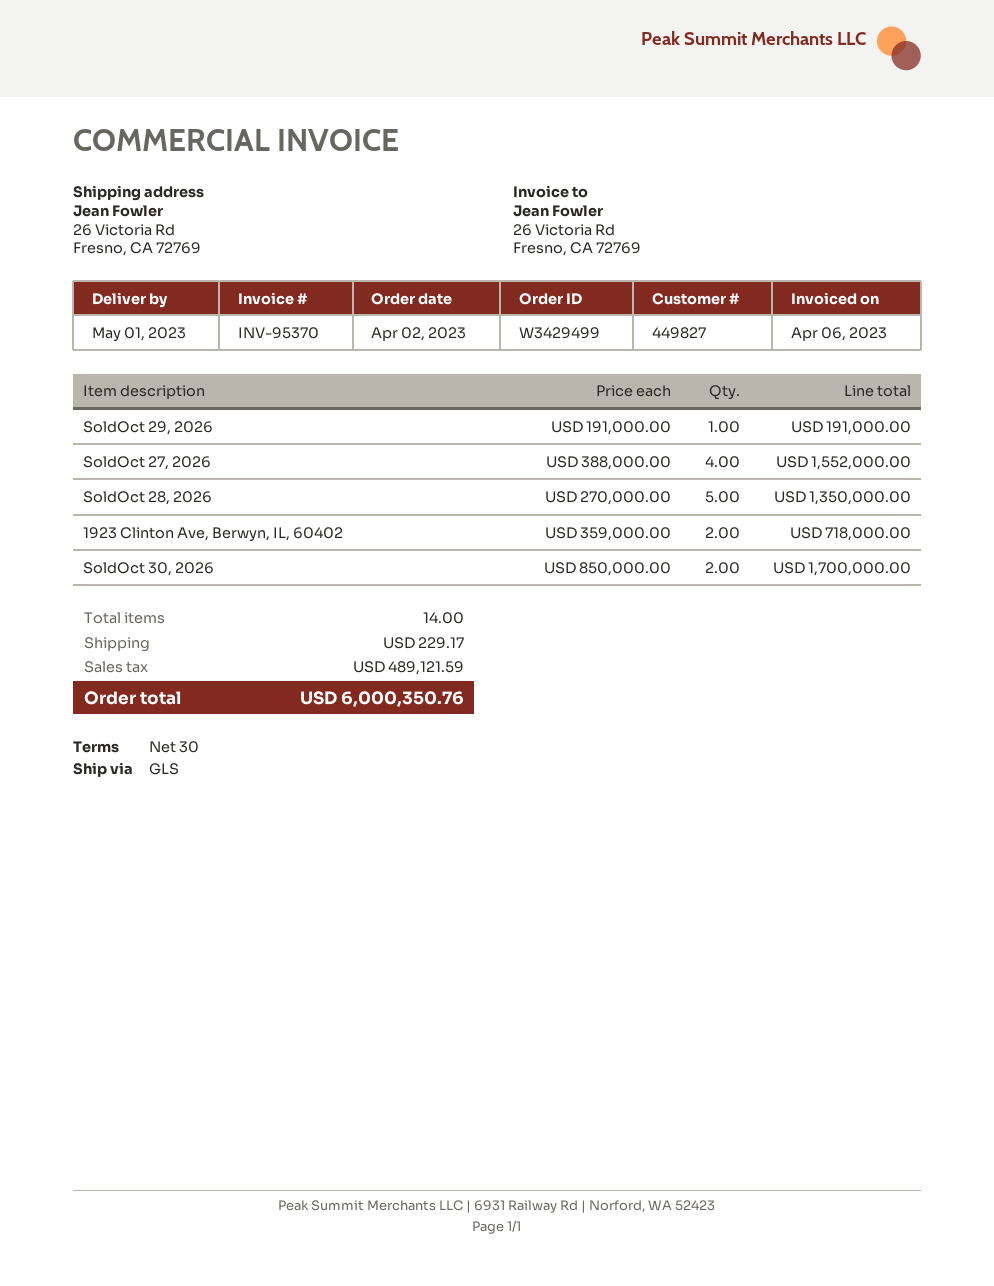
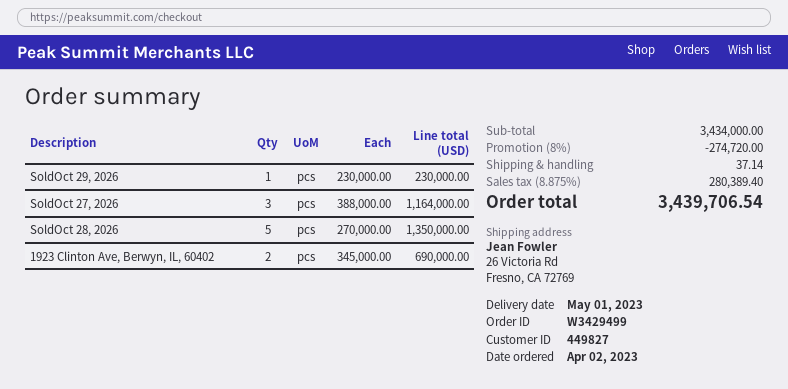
SoldOct 29, 2026: 1 x 191000.00 = 191000.00 -> 1 x 230000.00 = 230000.00
SoldOct 27, 2026: 4 x 388000.00 = 1552000.00 -> 3 x 388000.00 = 1164000.00
1923 Clinton Ave, Berwyn, IL, 60402: 2 x 359000.00 = 718000.00 -> 2 x 345000.00 = 690000.00
SoldOct 30, 2026: 2 x 850000.00 = 1700000.00 -> none
discount: none -> 8% = 274720.00
shipping: 229.17 -> 37.14
tax: 489121.59 -> 280389.40
total: 6000350.76 -> 3439706.54

